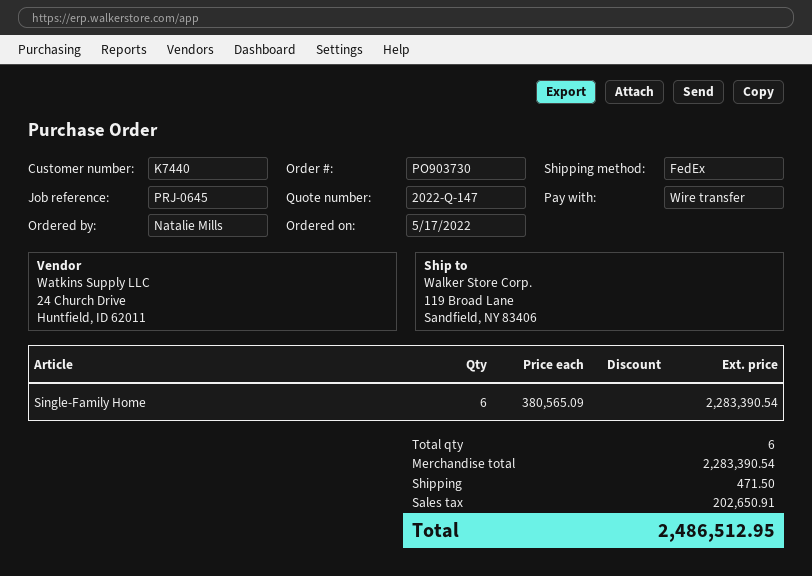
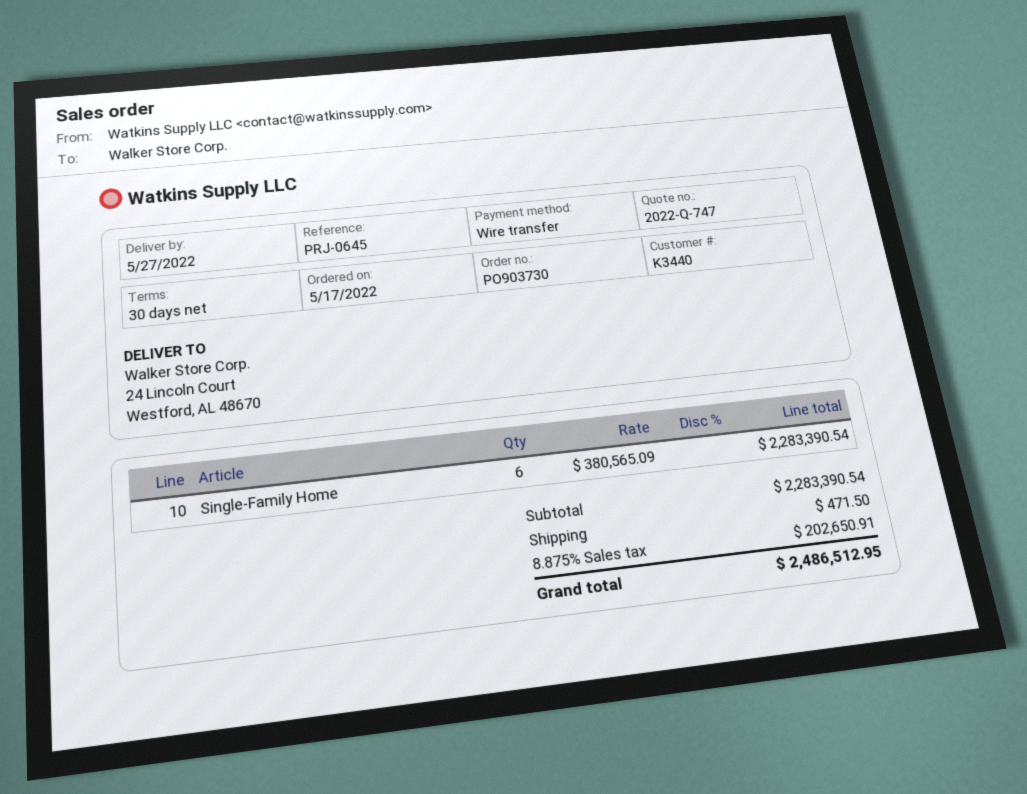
quote number: 2022-Q-147 -> 2022-Q-747
customer number: K7440 -> K3440
ship to: 119 Broad Lane, Sandfield, NY 83406 -> 24 Lincoln Court, Westford, AL 48670

